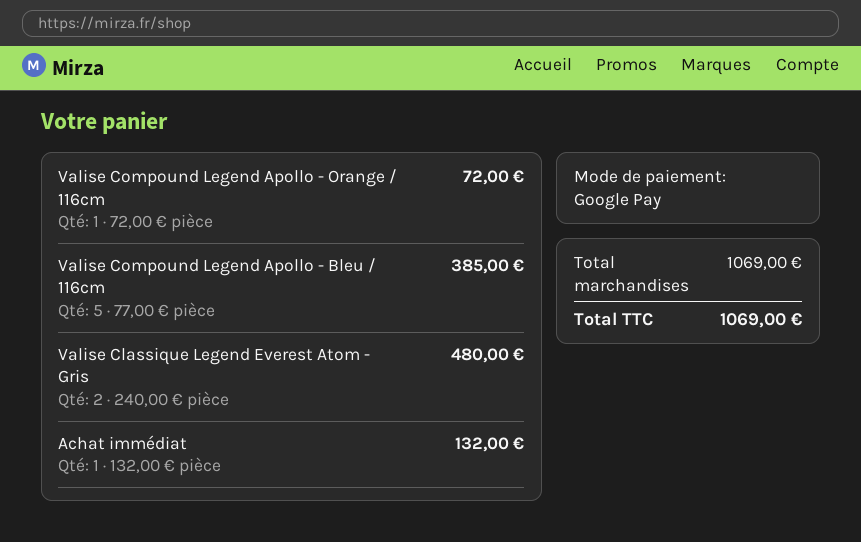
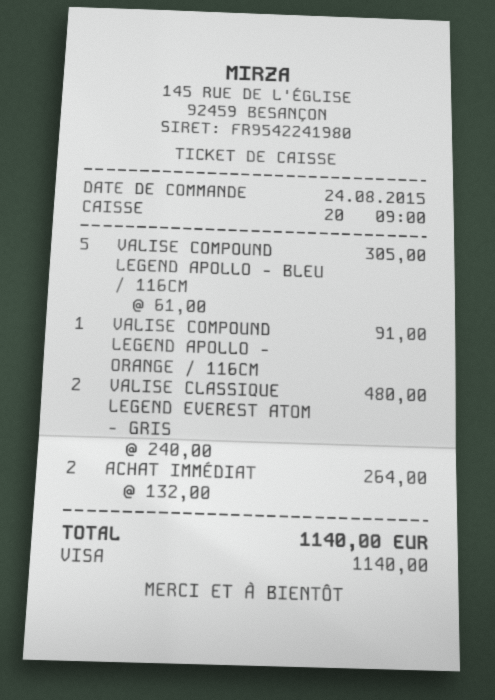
payment method: Google Pay -> Visa
Valise Compound Legend Apollo - Orange / 116cm: 1 x 72.00 = 72.00 -> 1 x 91.00 = 91.00
Valise Compound Legend Apollo - Bleu / 116cm: 5 x 77.00 = 385.00 -> 5 x 61.00 = 305.00
Achat immédiat: 1 x 132.00 = 132.00 -> 2 x 132.00 = 264.00
total: 1069.00 -> 1140.00

